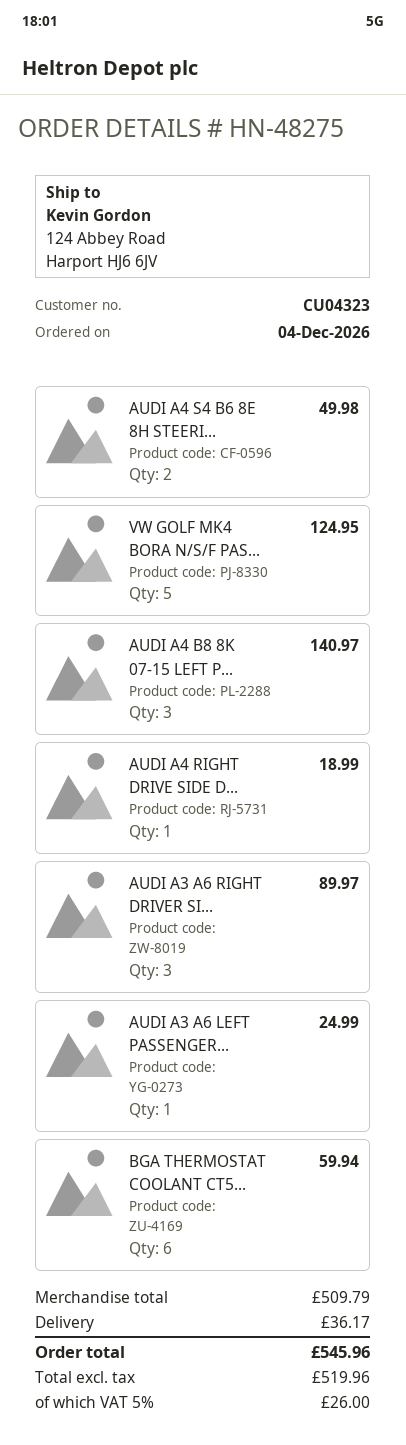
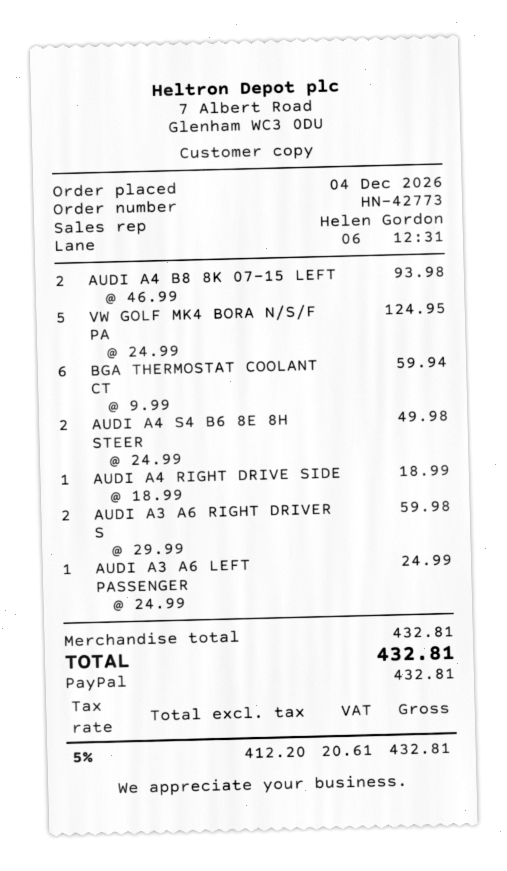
order number: HN-48275 -> HN-42773
AUDI A4 B8 8K 07-15 LEFT P...: 3 for 140.97 -> 2 for 93.98
AUDI A3 A6 RIGHT DRIVER SI...: 3 for 89.97 -> 2 for 59.98
subtotal: 509.79 -> 432.81
shipping: 36.17 -> none
net: 519.96 -> 412.20
tax: 5% = 26.00 -> 5% = 20.61
total: 545.96 -> 432.81

